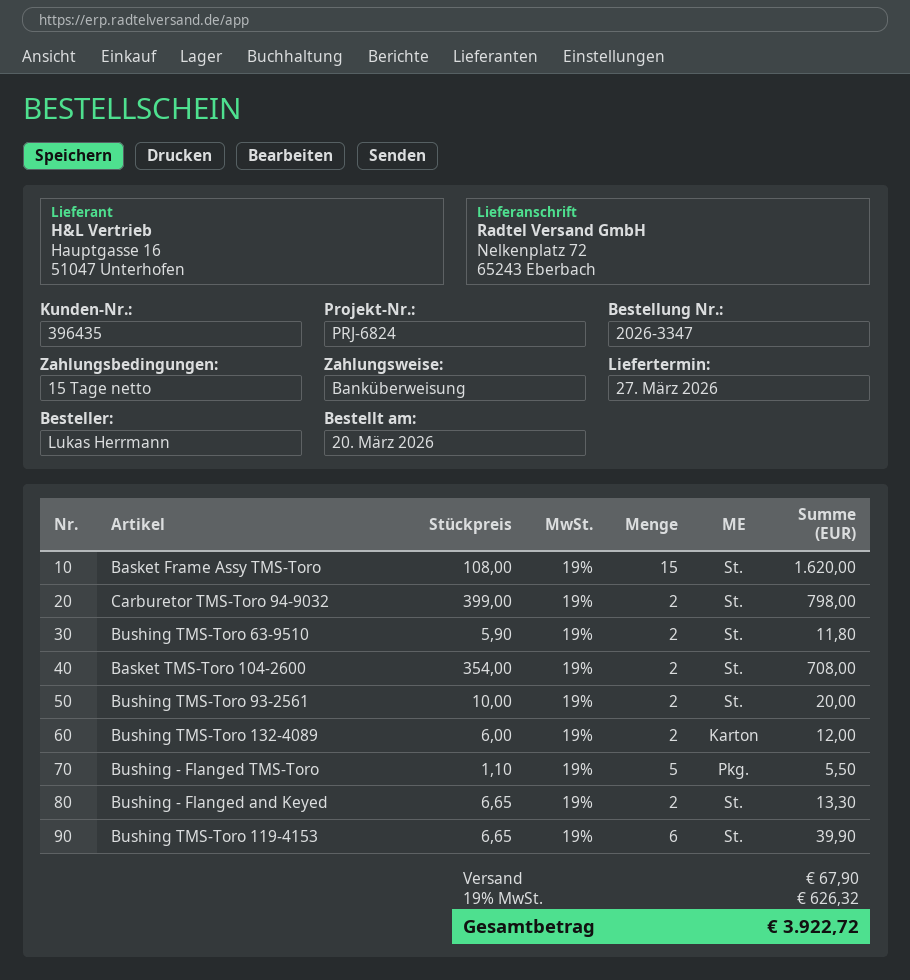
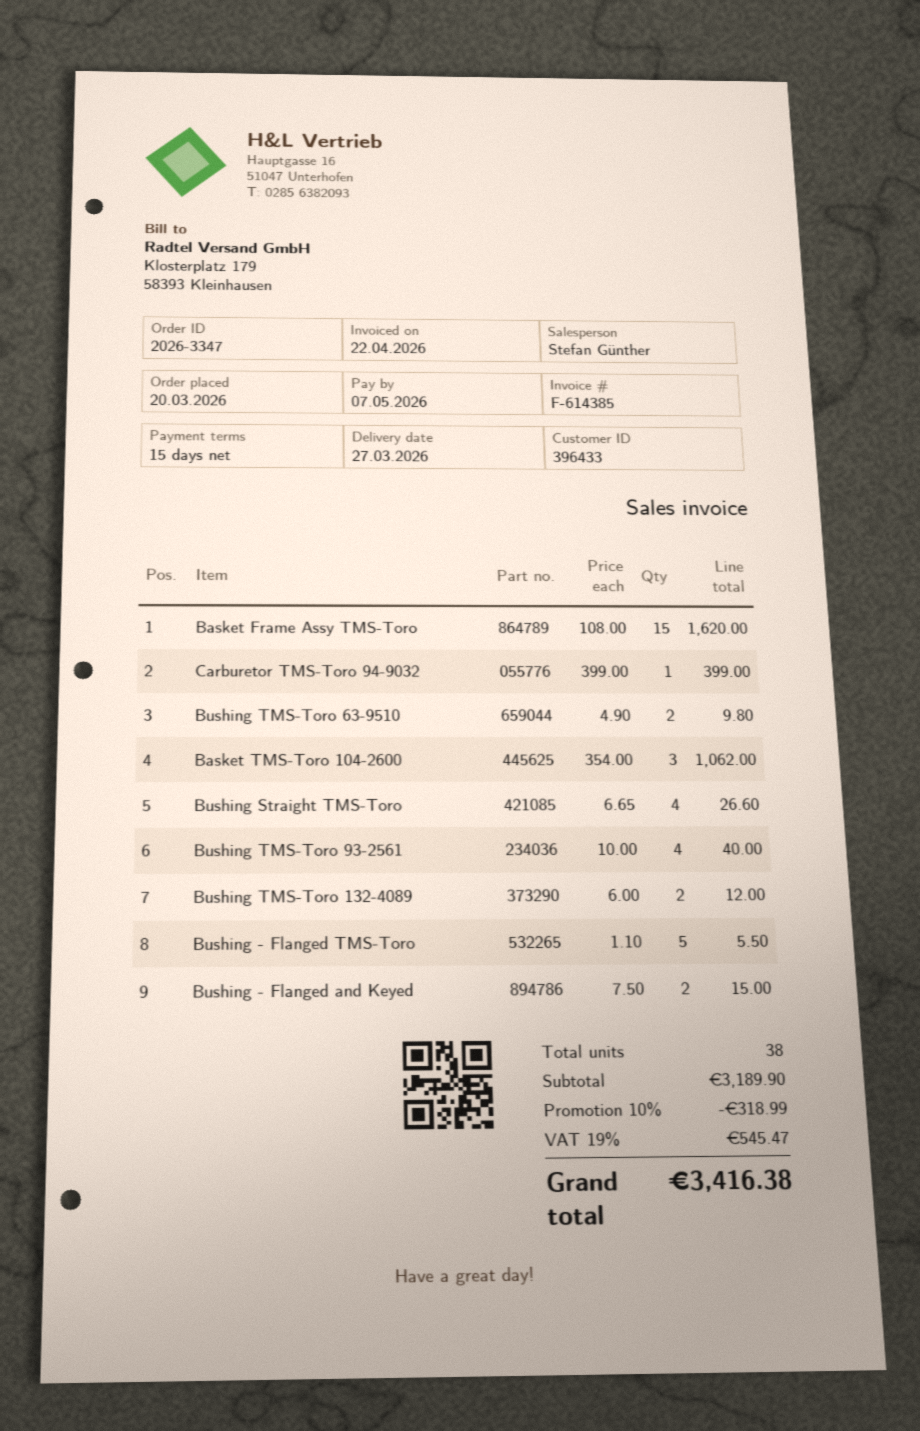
customer number: 396435 -> 396433
Carburetor TMS-Toro 94-9032: 2 x 399.00 = 798.00 -> 1 x 399.00 = 399.00
Bushing TMS-Toro 63-9510: 2 x 5.90 = 11.80 -> 2 x 4.90 = 9.80
Basket TMS-Toro 104-2600: 2 x 354.00 = 708.00 -> 3 x 354.00 = 1062.00
Bushing TMS-Toro 93-2561: 2 x 10.00 = 20.00 -> 4 x 10.00 = 40.00
Bushing - Flanged and Keyed: 2 x 6.65 = 13.30 -> 2 x 7.50 = 15.00
Bushing TMS-Toro 119-4153: 6 x 6.65 = 39.90 -> none
Bushing Straight TMS-Toro: none -> 4 x 6.65 = 26.60
discount: none -> 10% = 318.99
shipping: 67.90 -> none
tax: 19% = 626.32 -> 19% = 545.47
total: 3922.72 -> 3416.38

